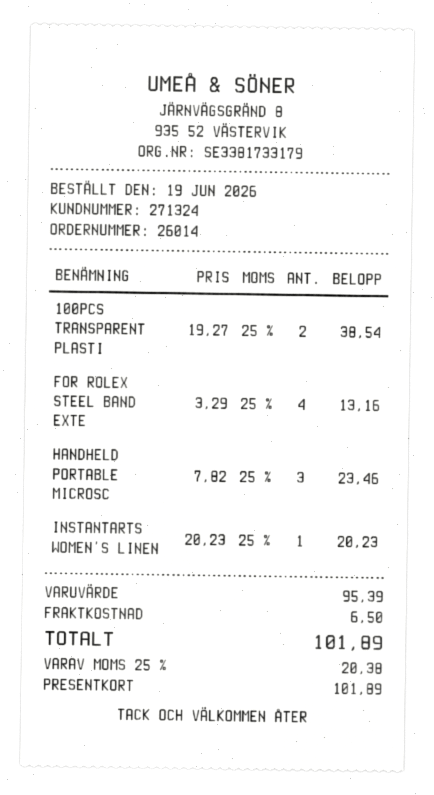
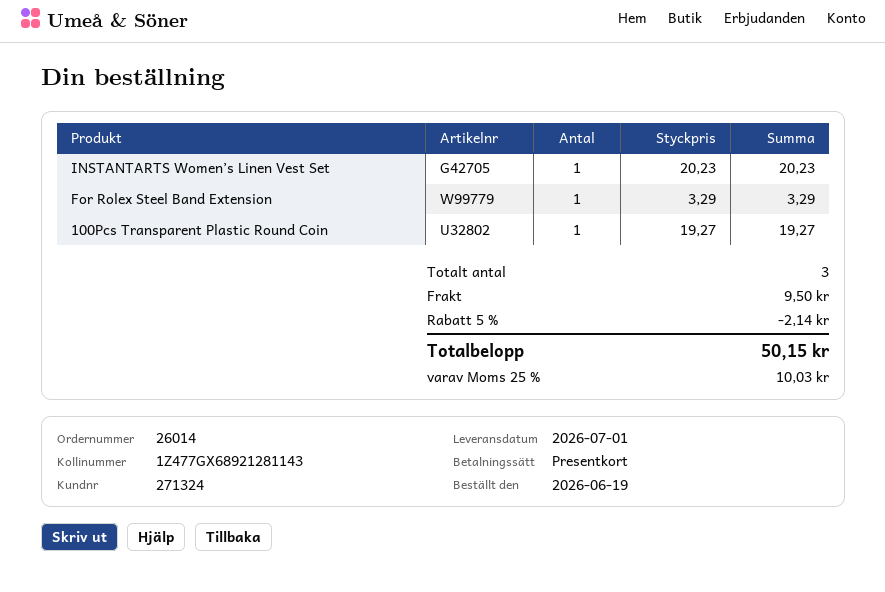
100PCS TRANSPARENT PLASTI: 2 x 19.27 = 38.54 -> 1 x 19.27 = 19.27
FOR ROLEX STEEL BAND EXTE: 4 x 3.29 = 13.16 -> 1 x 3.29 = 3.29
HANDHELD PORTABLE MICROSC: 3 x 7.82 = 23.46 -> none
discount: none -> 5% = 2.14
shipping: 6.50 -> 9.50
tax: 25% = 20.38 -> 25% = 10.03
total: 101.89 -> 50.15

